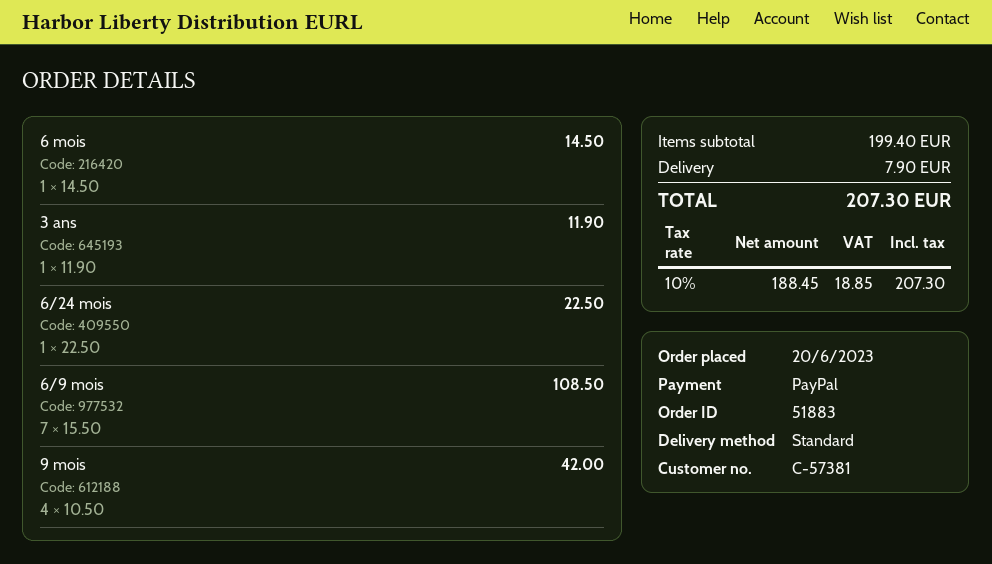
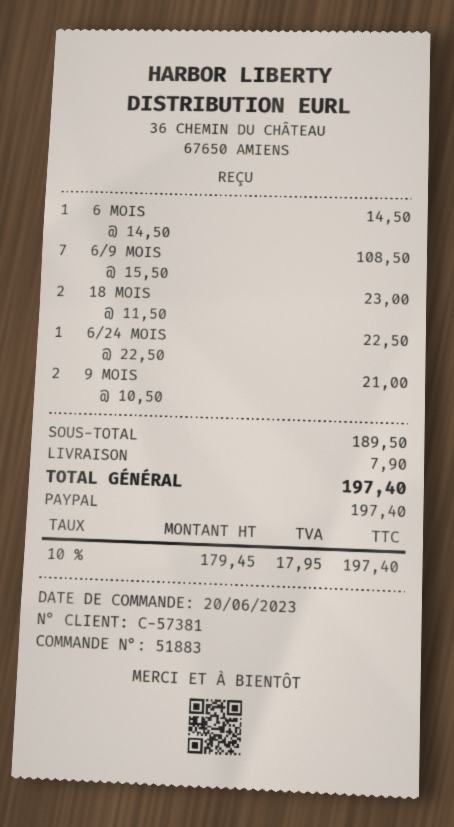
3 ans: 1 x 11.90 = 11.90 -> none
9 mois: 4 x 10.50 = 42.00 -> 2 x 10.50 = 21.00
18 MOIS: none -> 2 x 11.50 = 23.00
subtotal: 199.40 -> 189.50
net: 188.45 -> 179.45
tax: 10% = 18.85 -> 10% = 17.95
total: 207.30 -> 197.40

